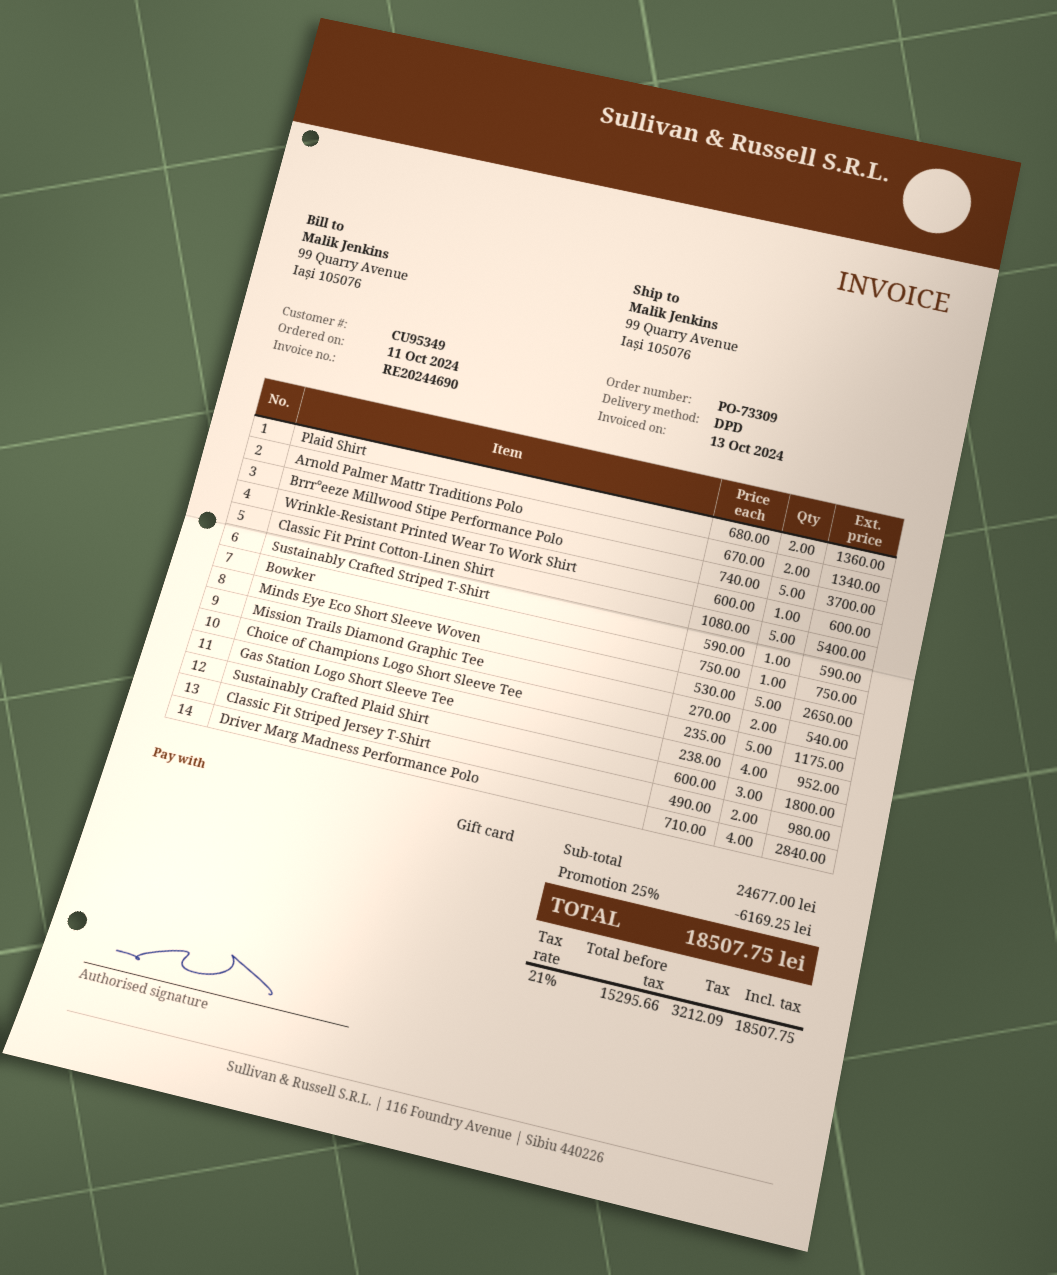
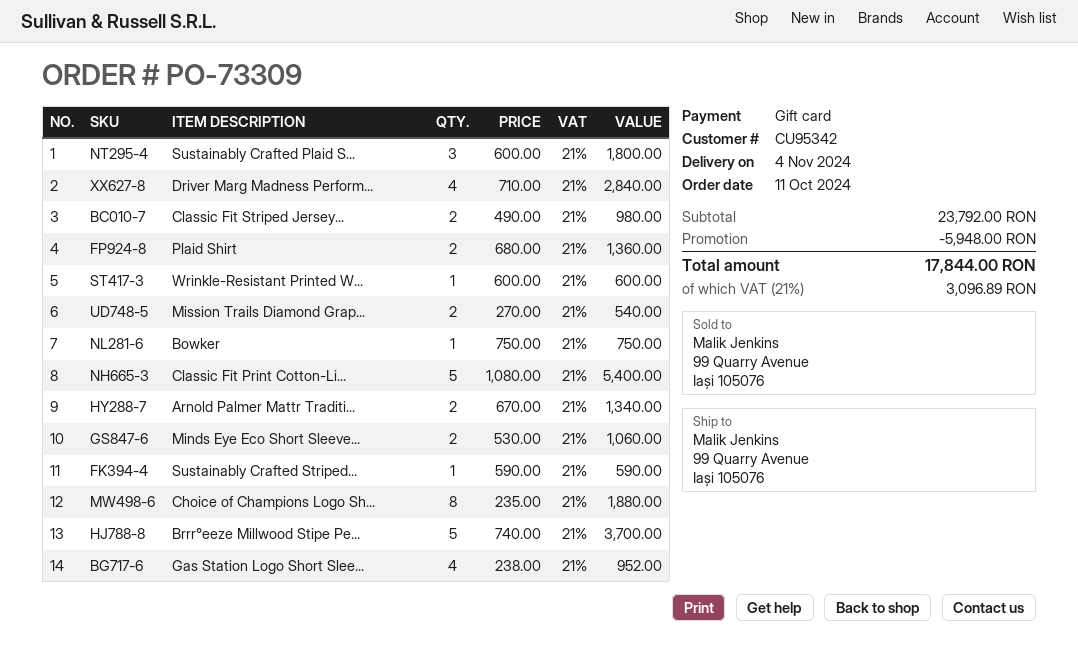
customer number: CU95349 -> CU95342
Minds Eye Eco Short Sleeve Woven: 5 x 530.00 = 2650.00 -> 2 x 530.00 = 1060.00
Choice of Champions Logo Short Sleeve Tee: 5 x 235.00 = 1175.00 -> 8 x 235.00 = 1880.00
subtotal: 24677.00 -> 23792.00
discount: 6169.25 -> 5948.00
tax: 21% = 3212.09 -> 21% = 3096.89
total: 18507.75 -> 17844.00

